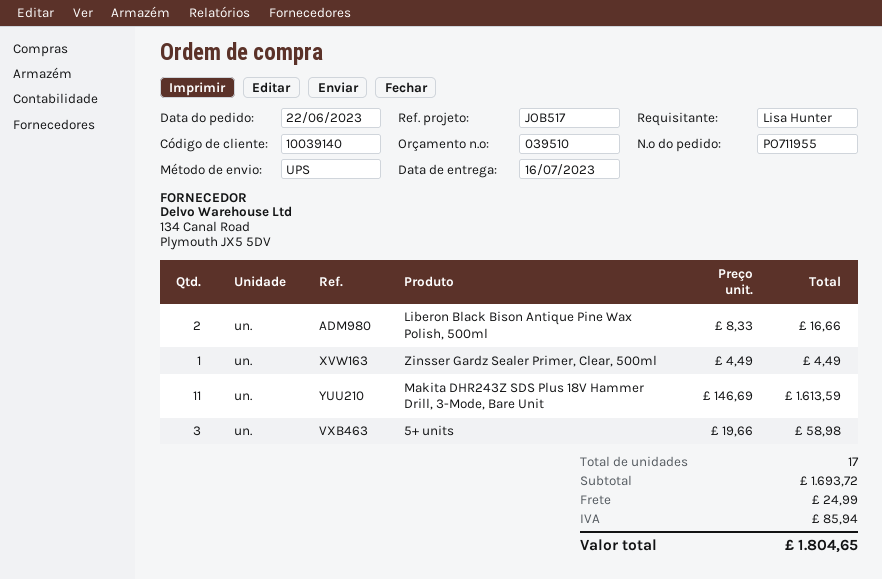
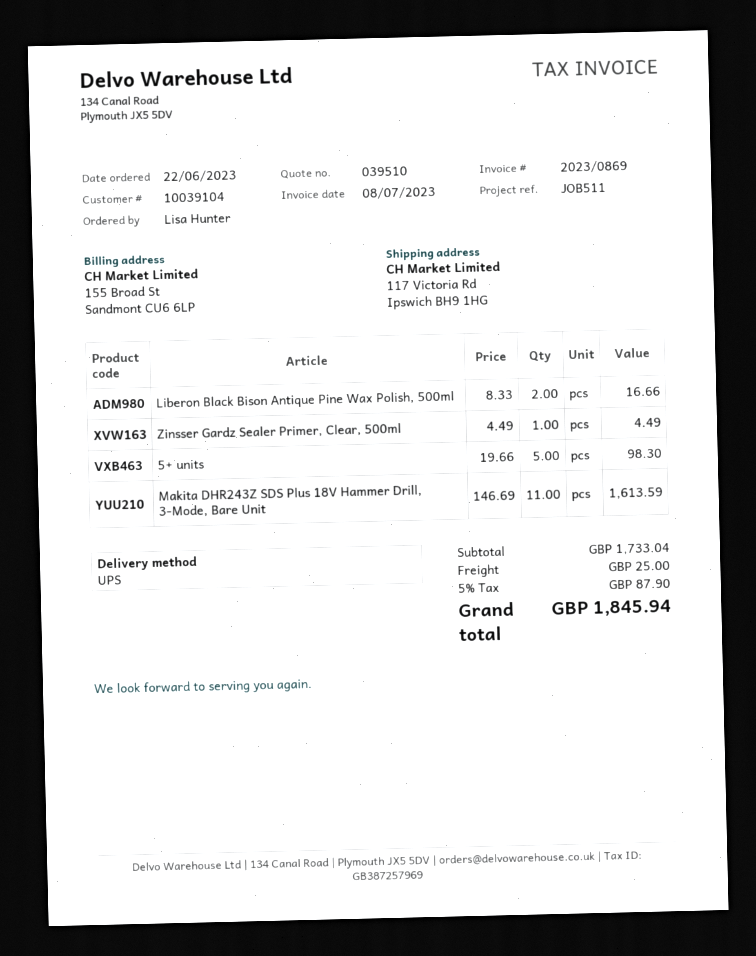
customer number: 10039140 -> 10039104
reference: JOB517 -> JOB511
5+ units: 3 x 19.66 = 58.98 -> 5 x 19.66 = 98.30
subtotal: 1693.72 -> 1733.04
shipping: 24.99 -> 25.00
tax: 85.94 -> 87.90
total: 1804.65 -> 1845.94

